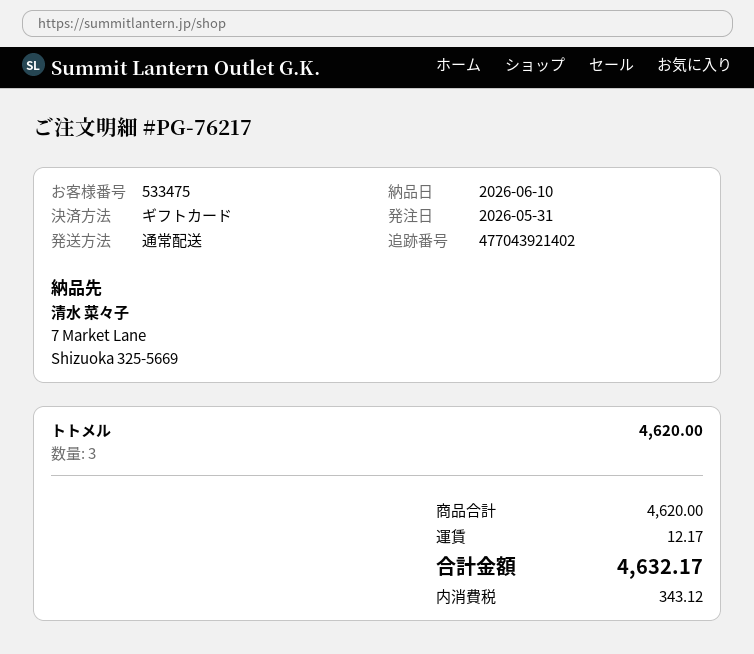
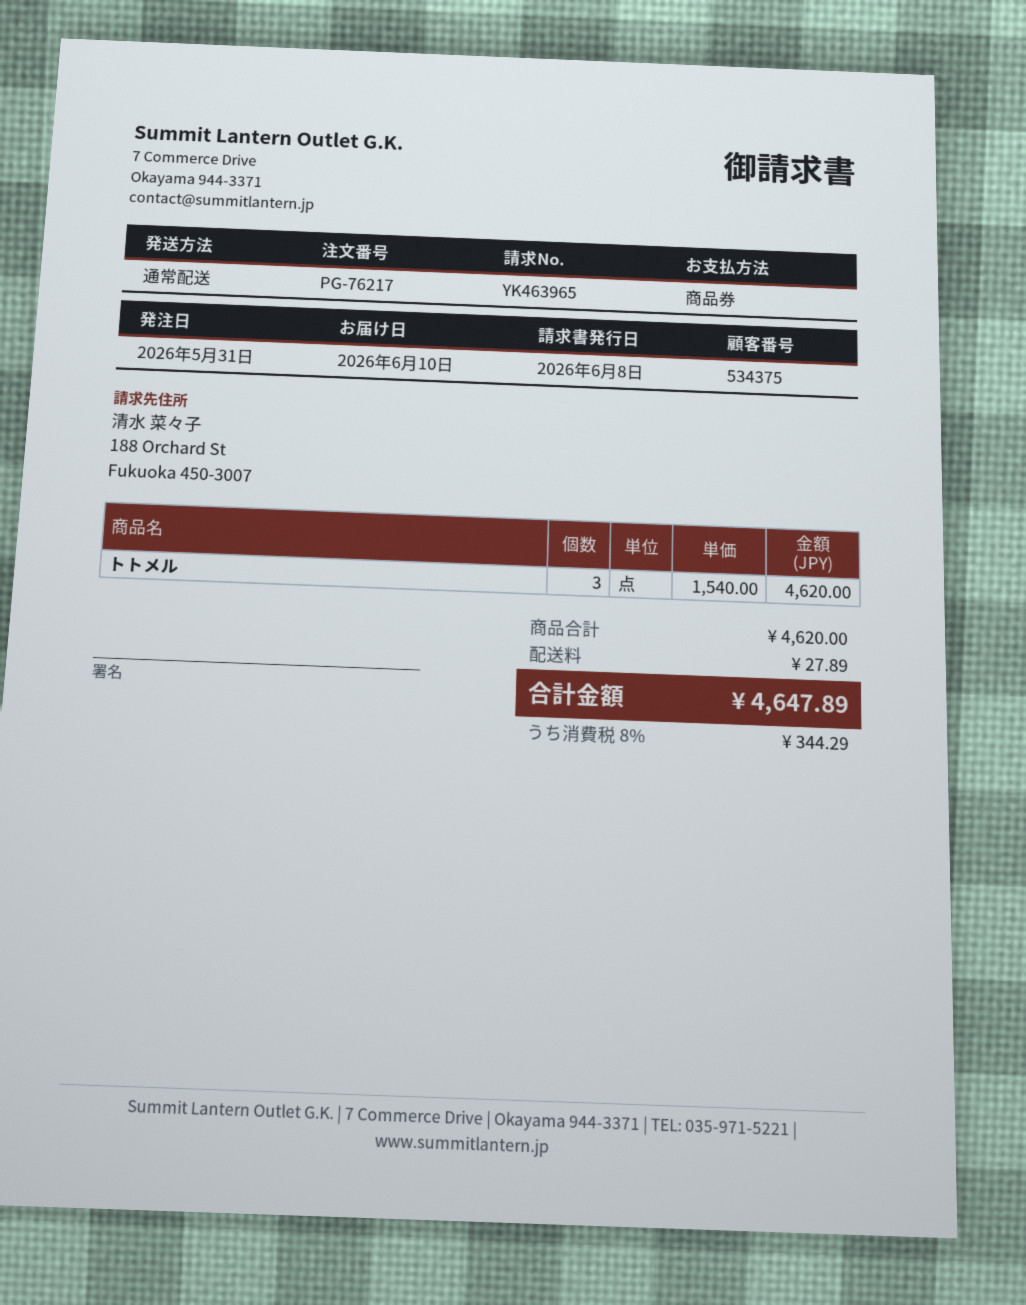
customer number: 533475 -> 534375
shipping: 12.17 -> 27.89
tax: 343.12 -> 344.29
total: 4632.17 -> 4647.89

